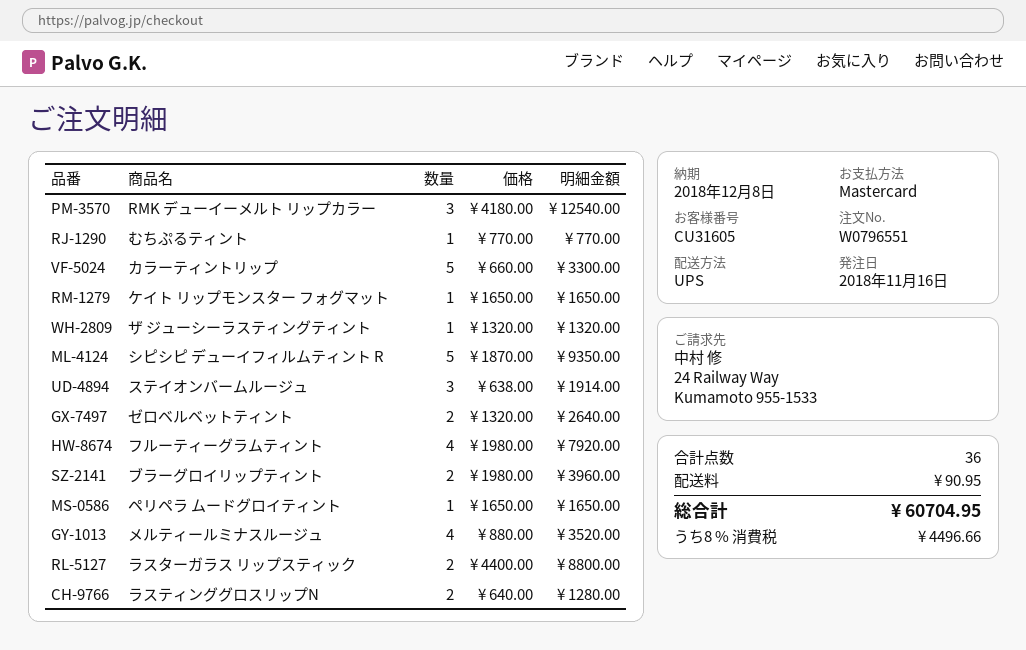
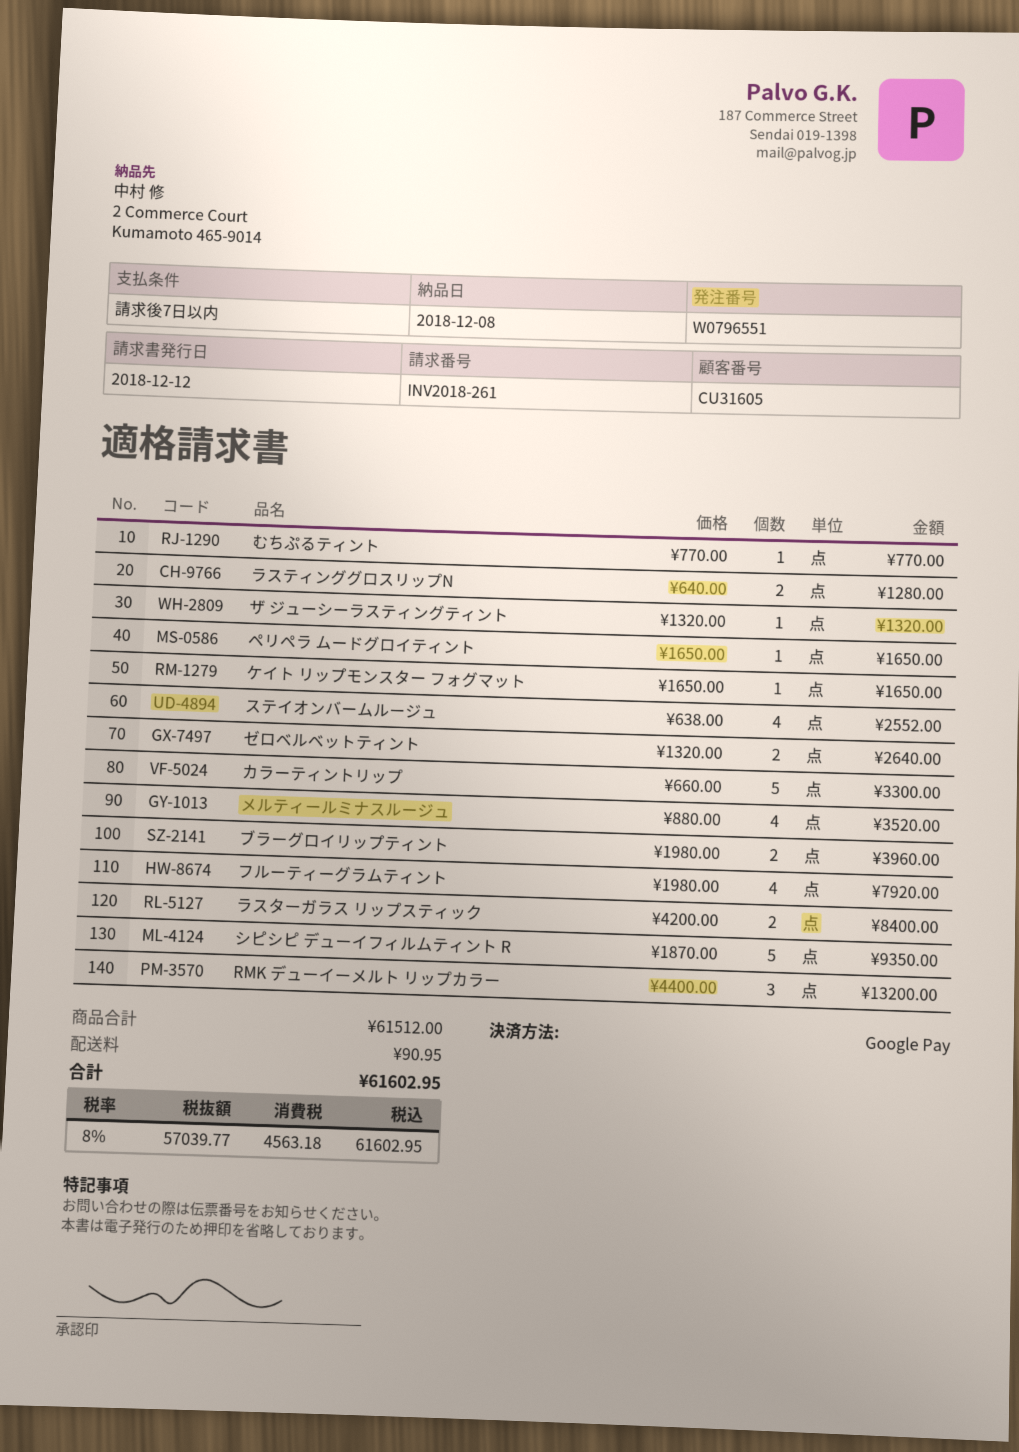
payment method: Mastercard -> Google Pay
RMK デューイーメルト リップカラー: 3 x 4180.00 = 12540.00 -> 3 x 4400.00 = 13200.00
ステイオンバームルージュ: 3 x 638.00 = 1914.00 -> 4 x 638.00 = 2552.00
ラスターガラス リップスティック: 2 x 4400.00 = 8800.00 -> 2 x 4200.00 = 8400.00
tax: 8% = 4496.66 -> 8% = 4563.18
total: 60704.95 -> 61602.95

